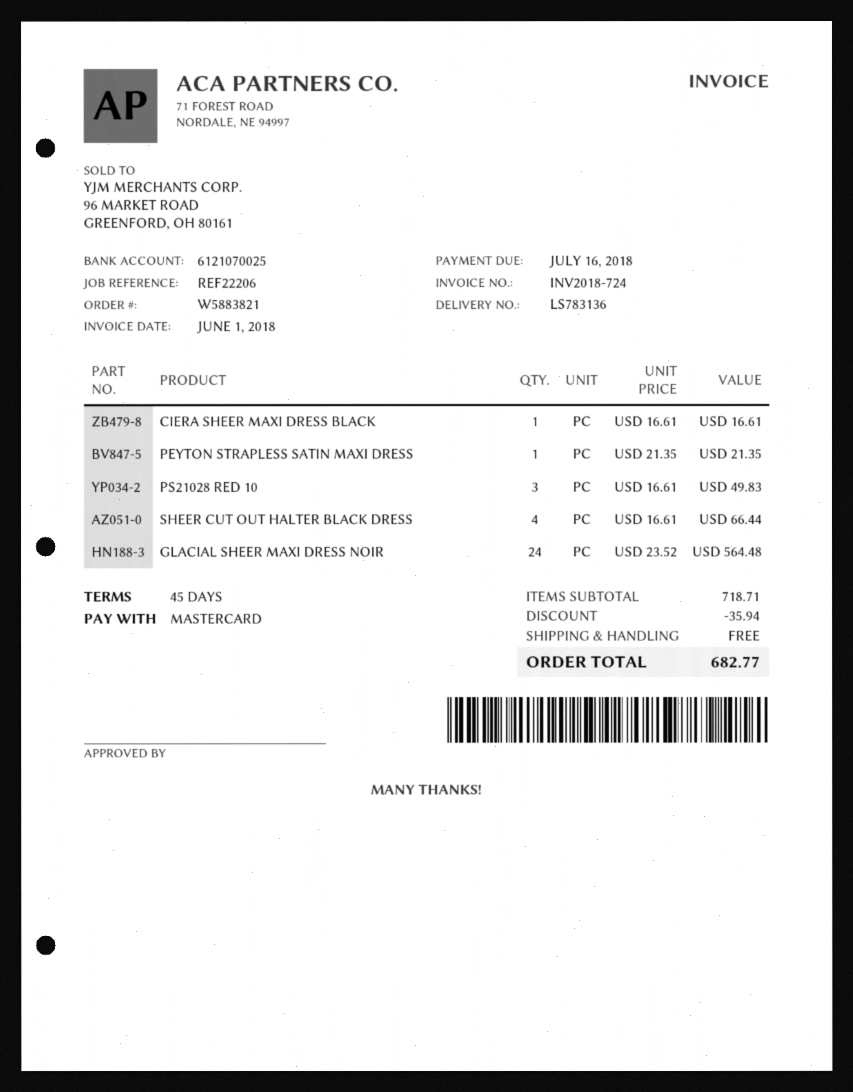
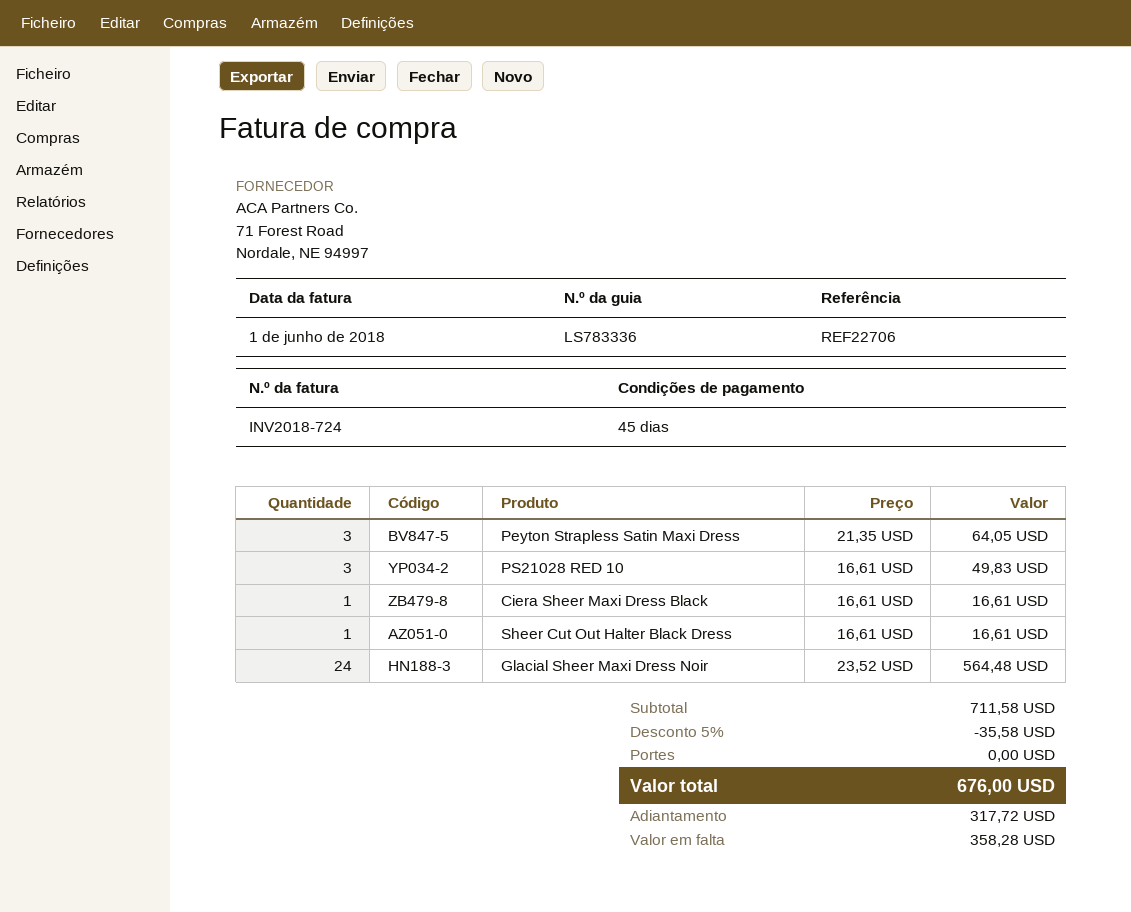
delivery note number: LS783136 -> LS783336
reference: REF22206 -> REF22706
PEYTON STRAPLESS SATIN MAXI DRESS: 1 x 21.35 = 21.35 -> 3 x 21.35 = 64.05
SHEER CUT OUT HALTER BLACK DRESS: 4 x 16.61 = 66.44 -> 1 x 16.61 = 16.61
subtotal: 718.71 -> 711.58
discount: 35.94 -> 35.58
total: 682.77 -> 676.00

